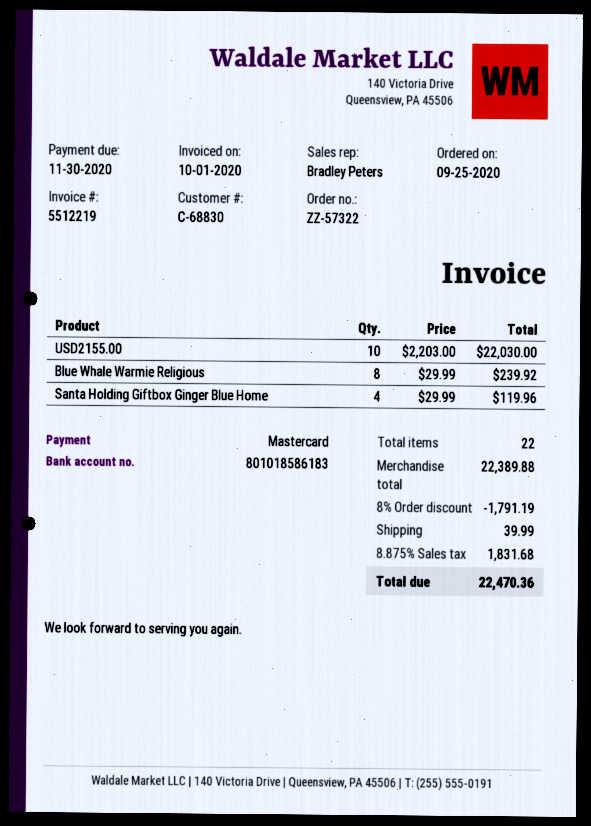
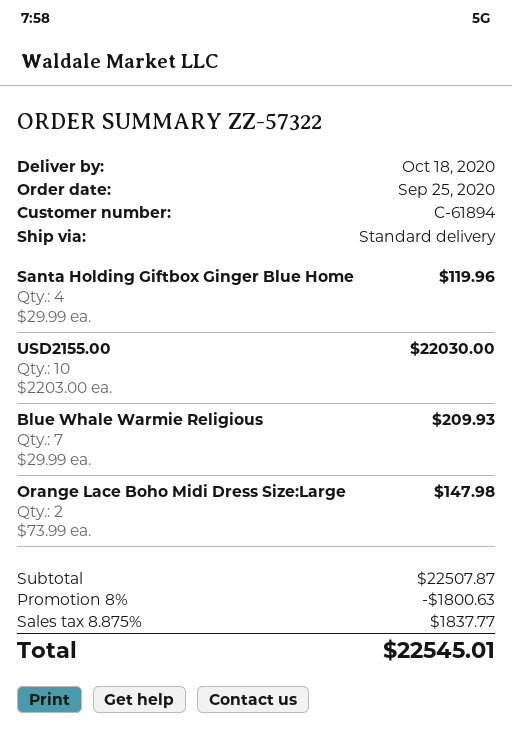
customer number: C-68830 -> C-61894
Blue Whale Warmie Religious: 8 x 29.99 = 239.92 -> 7 x 29.99 = 209.93
Orange Lace Boho Midi Dress Size:Large: none -> 2 x 73.99 = 147.98
subtotal: 22389.88 -> 22507.87
discount: 8% = 1791.19 -> 8% = 1800.63
shipping: 39.99 -> none
tax: 8.875% = 1831.68 -> 8.875% = 1837.77
total: 22470.36 -> 22545.01

